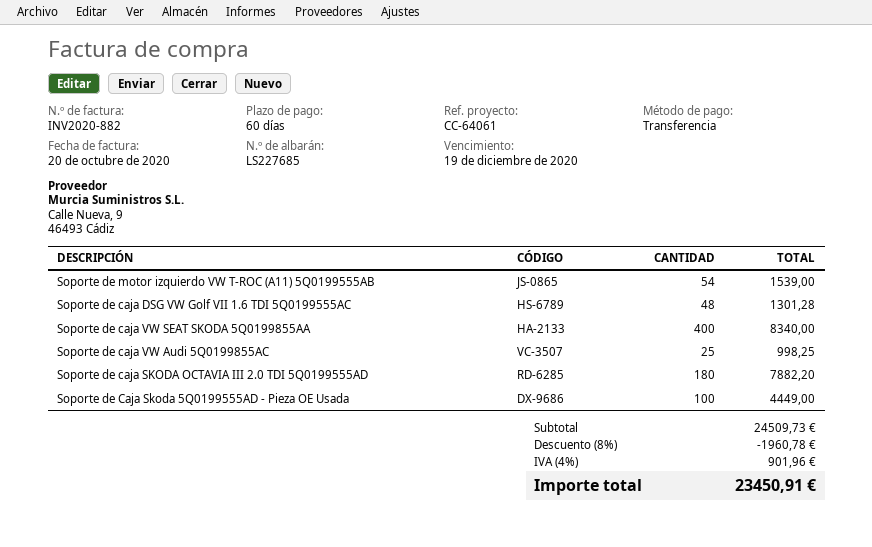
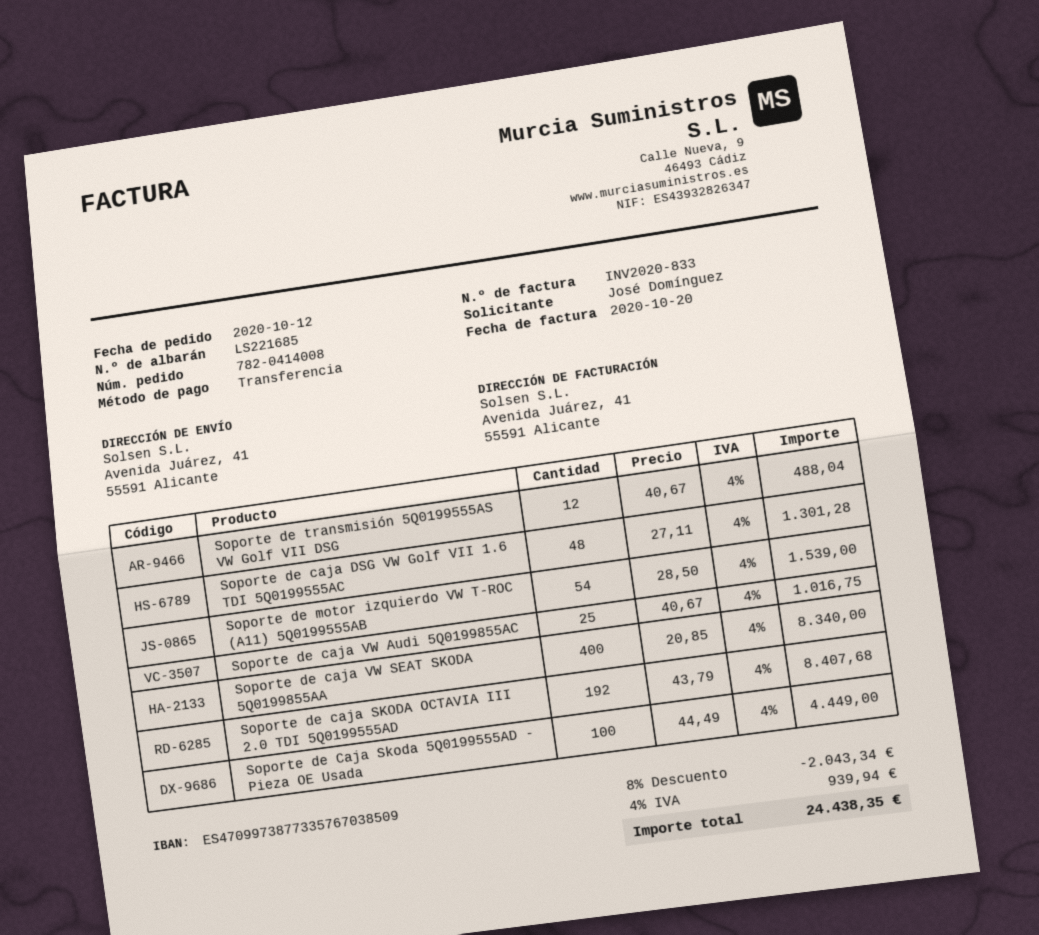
delivery note number: LS227685 -> LS221685
invoice number: INV2020-882 -> INV2020-833
Soporte de caja VW Audi 5Q0199855AC: 25 for 998.25 -> 25 for 1016.75
Soporte de caja SKODA OCTAVIA III 2.0 TDI 5Q0199555AD: 180 for 7882.20 -> 192 for 8407.68
Soporte de transmisión 5Q0199555AS VW Golf VII DSG: none -> 12 for 488.04
discount: 8% = 1960.78 -> 8% = 2043.34
tax: 4% = 901.96 -> 4% = 939.94
total: 23450.91 -> 24438.35

